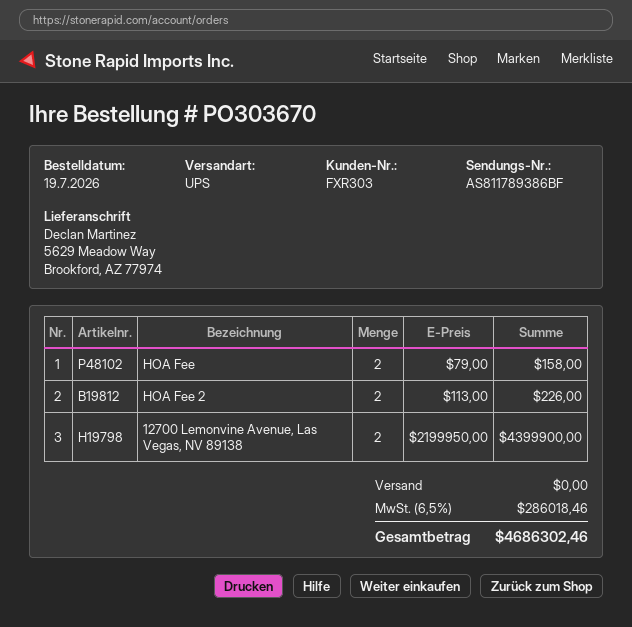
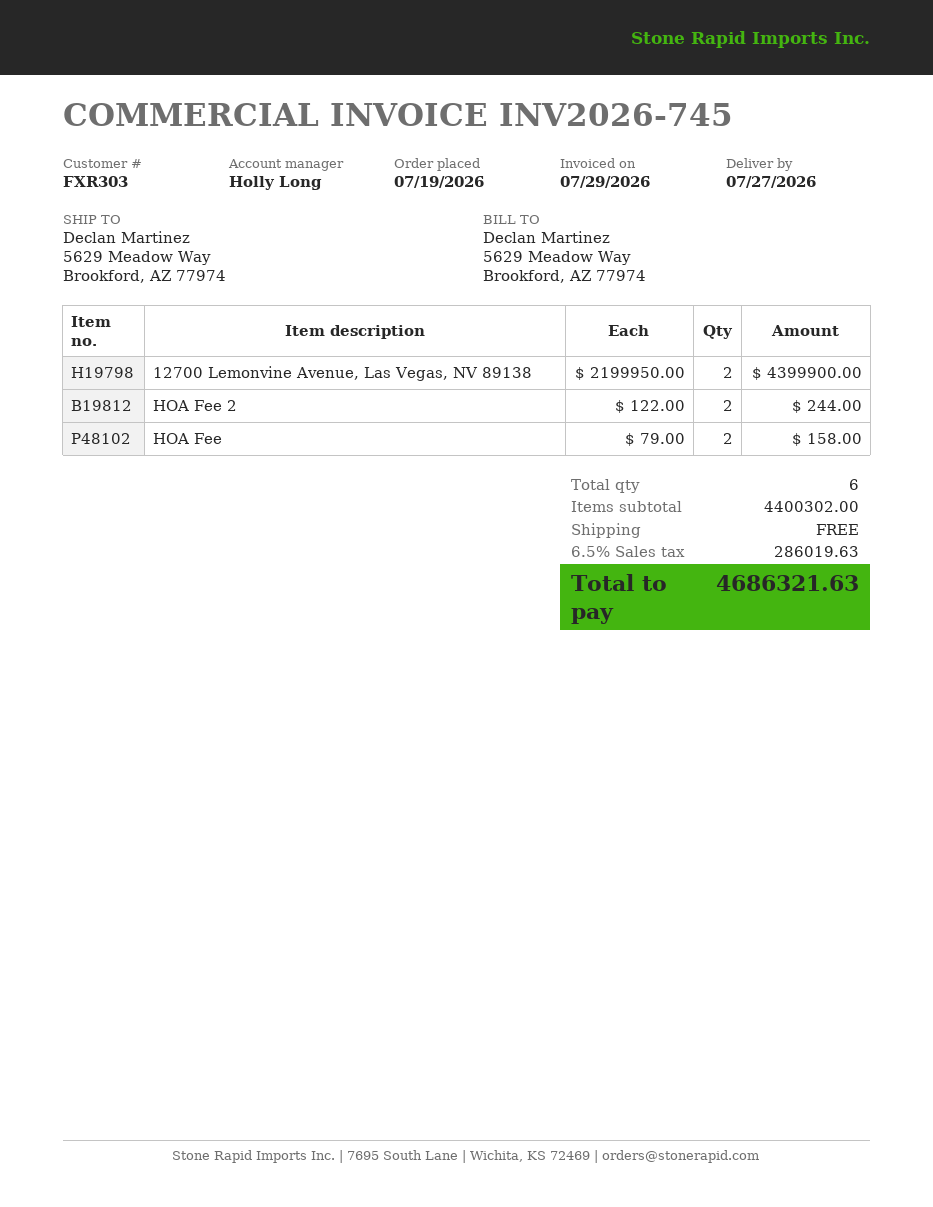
HOA Fee 2: 2 x 113.00 = 226.00 -> 2 x 122.00 = 244.00
tax: 6.5% = 286018.46 -> 6.5% = 286019.63
total: 4686302.46 -> 4686321.63

